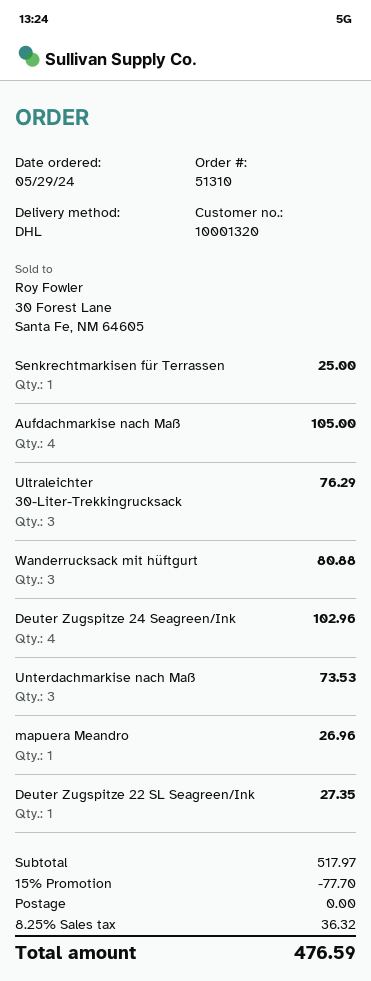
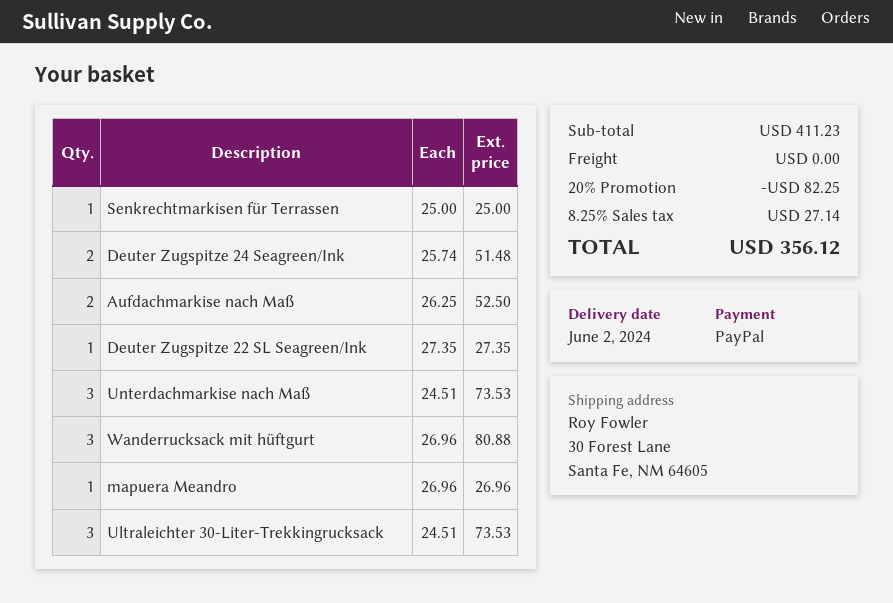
Aufdachmarkise nach Maß: 4 for 105.00 -> 2 for 52.50
Ultraleichter 30-Liter-Trekkingrucksack: 3 for 76.29 -> 3 for 73.53
Deuter Zugspitze 24 Seagreen/Ink: 4 for 102.96 -> 2 for 51.48
subtotal: 517.97 -> 411.23
discount: 15% = 77.70 -> 20% = 82.25
tax: 8.25% = 36.32 -> 8.25% = 27.14
total: 476.59 -> 356.12

